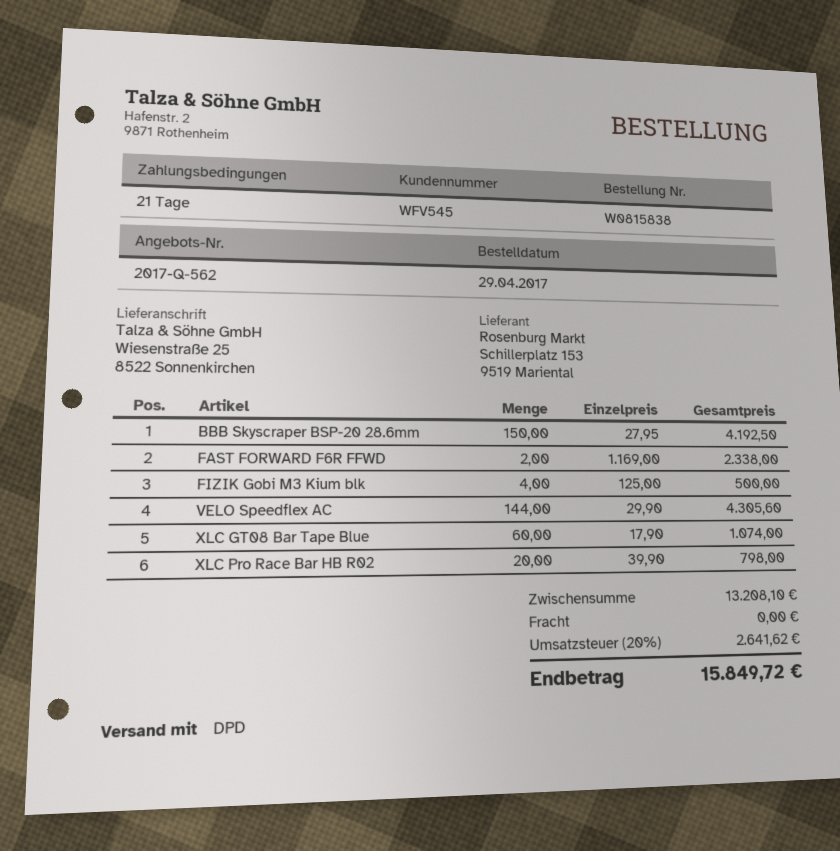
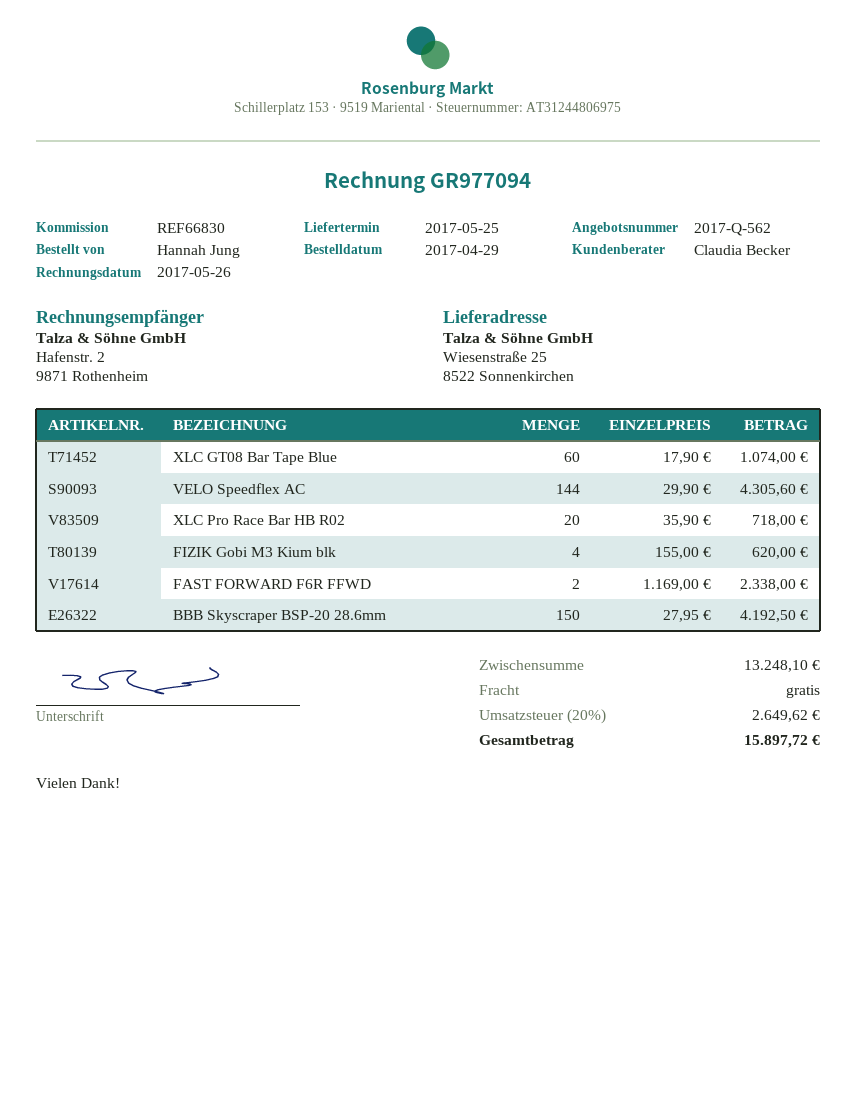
FIZIK Gobi M3 Kium blk: 4 x 125.00 = 500.00 -> 4 x 155.00 = 620.00
XLC Pro Race Bar HB R02: 20 x 39.90 = 798.00 -> 20 x 35.90 = 718.00
subtotal: 13208.10 -> 13248.10
tax: 20% = 2641.62 -> 20% = 2649.62
total: 15849.72 -> 15897.72

